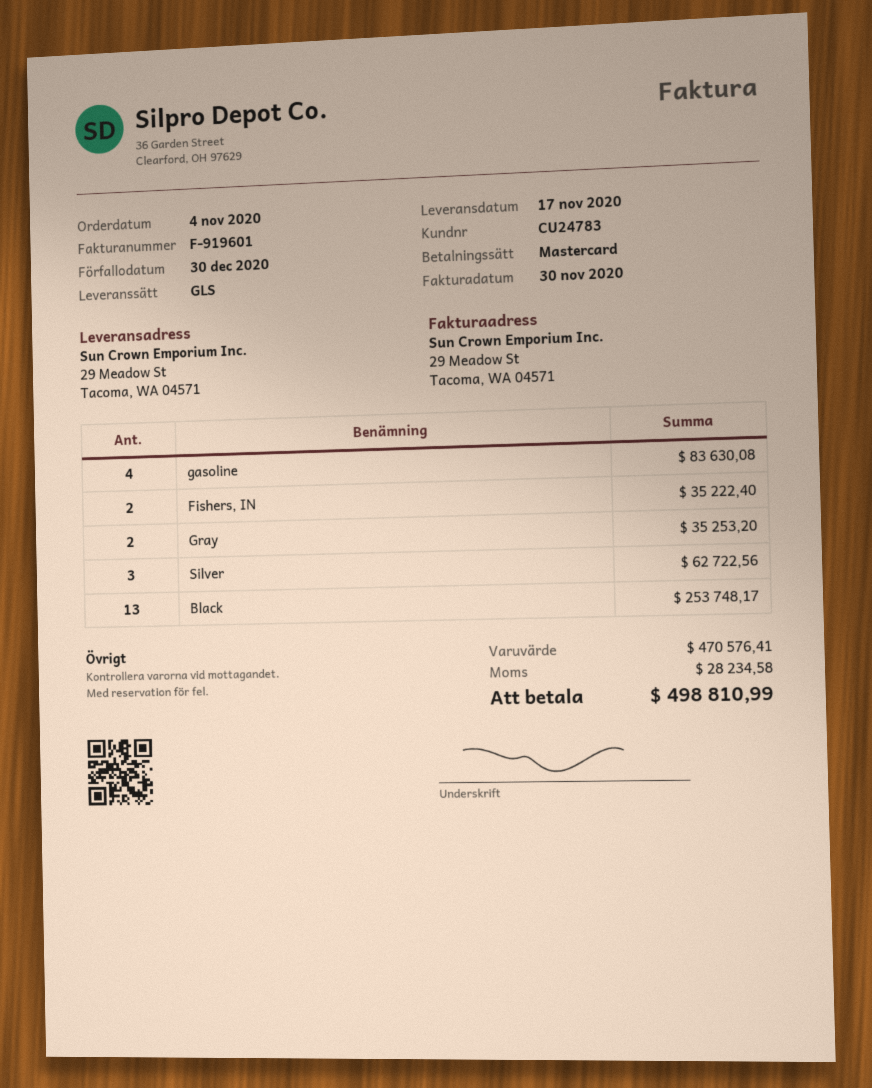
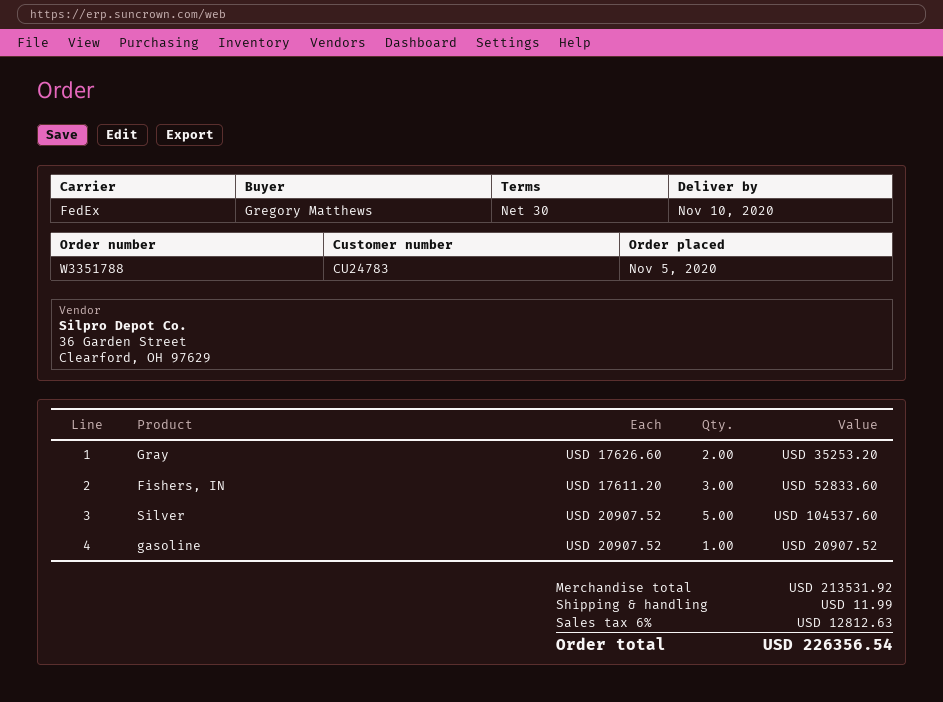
order date: 2020-11-04 -> 2020-11-05
delivery date: 2020-11-17 -> 2020-11-10
shipping method: GLS -> FedEx
gasoline: 4 for 83630.08 -> 1 for 20907.52
Fishers, IN: 2 for 35222.40 -> 3 for 52833.60
Silver: 3 for 62722.56 -> 5 for 104537.60
Black: 13 for 253748.17 -> none
subtotal: 470576.41 -> 213531.92
shipping: none -> 11.99
tax: 28234.58 -> 12812.63
total: 498810.99 -> 226356.54

